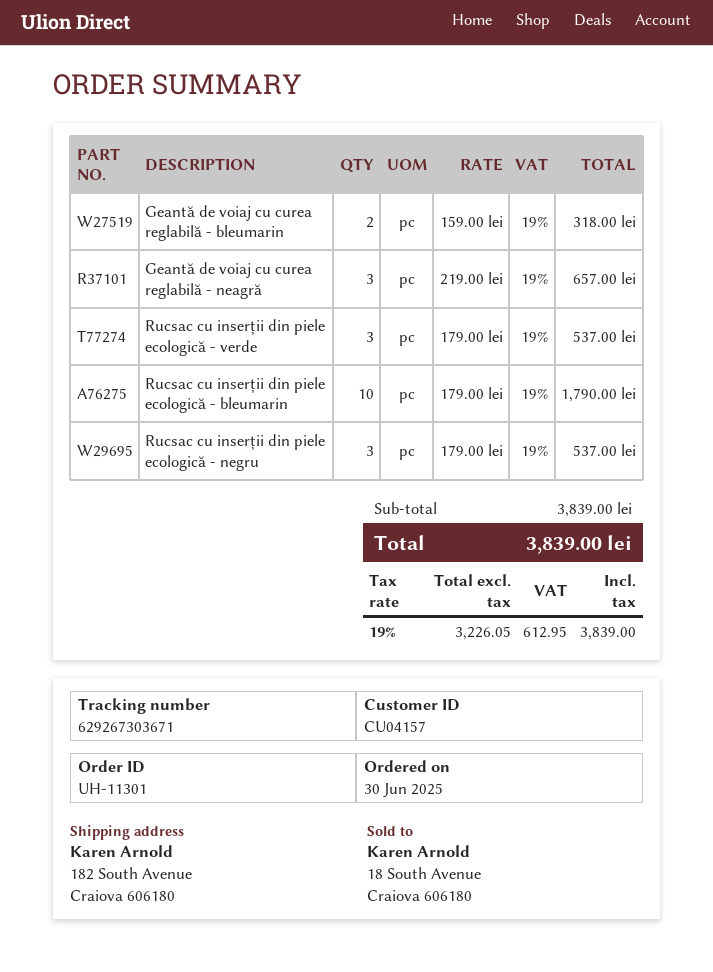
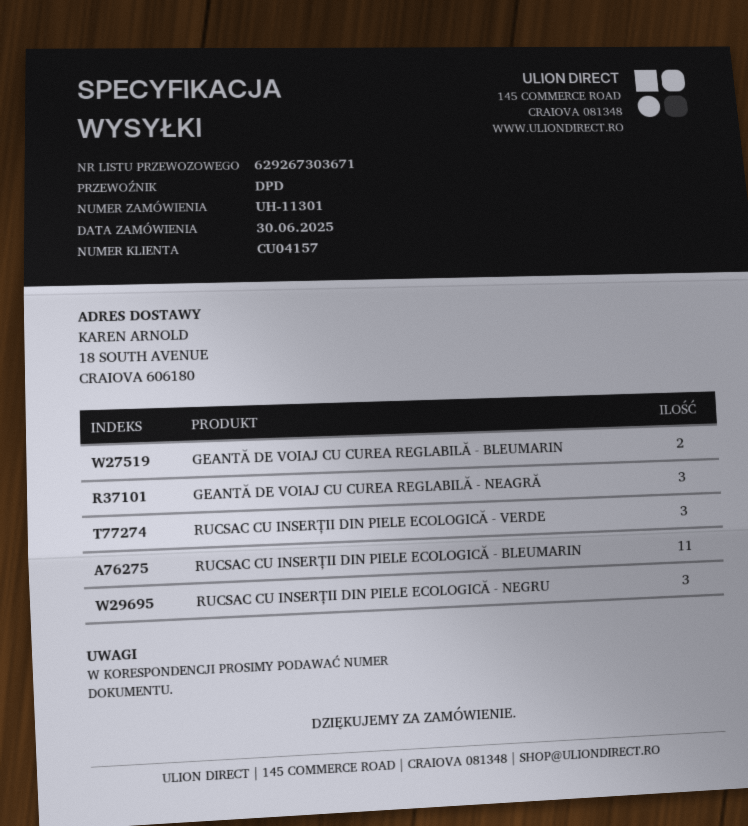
ship to: 182 South Avenue, Craiova 606180 -> 18 SOUTH AVENUE, CRAIOVA 606180
Rucsac cu inserții din piele ecologică - bleumarin: 10 -> 11

